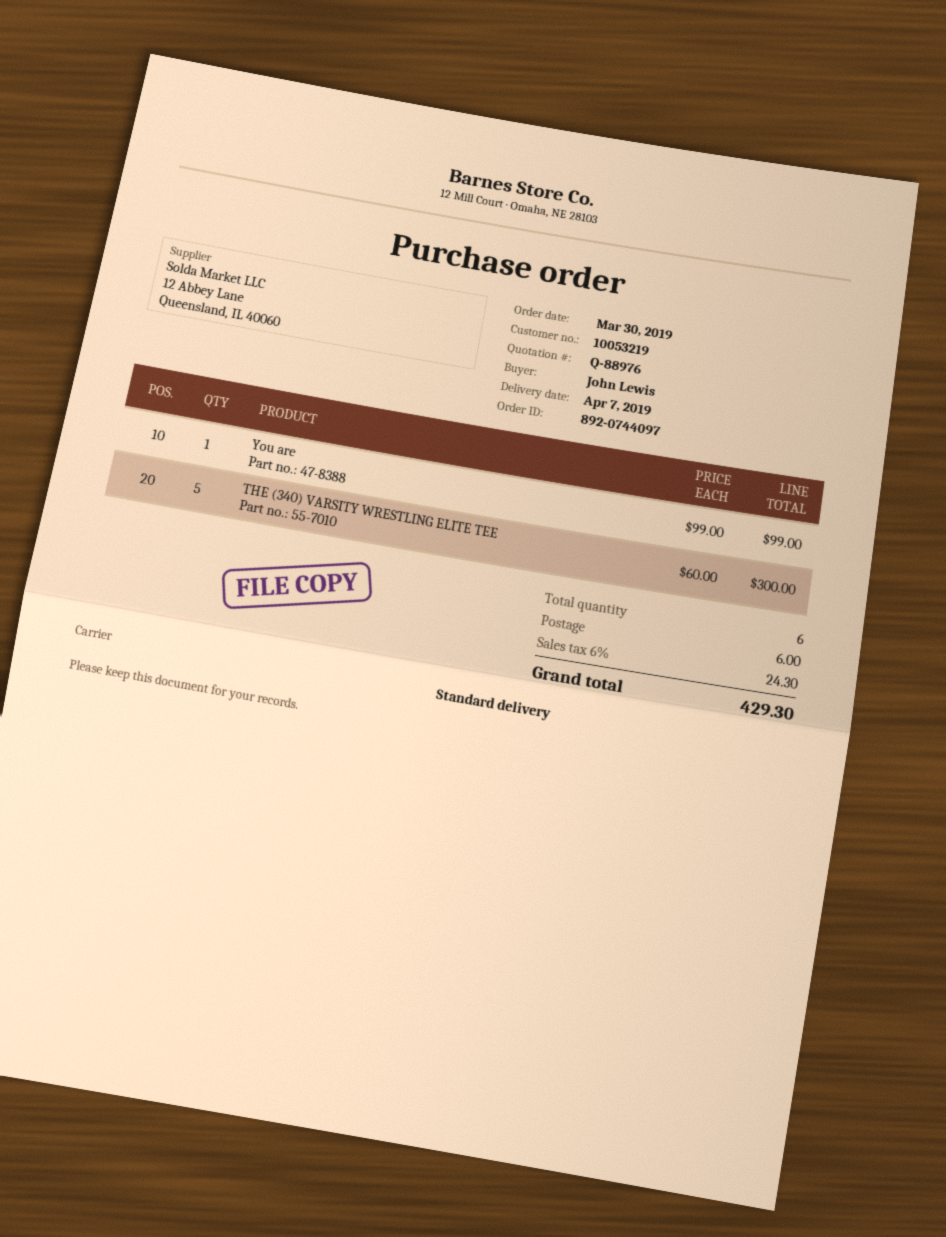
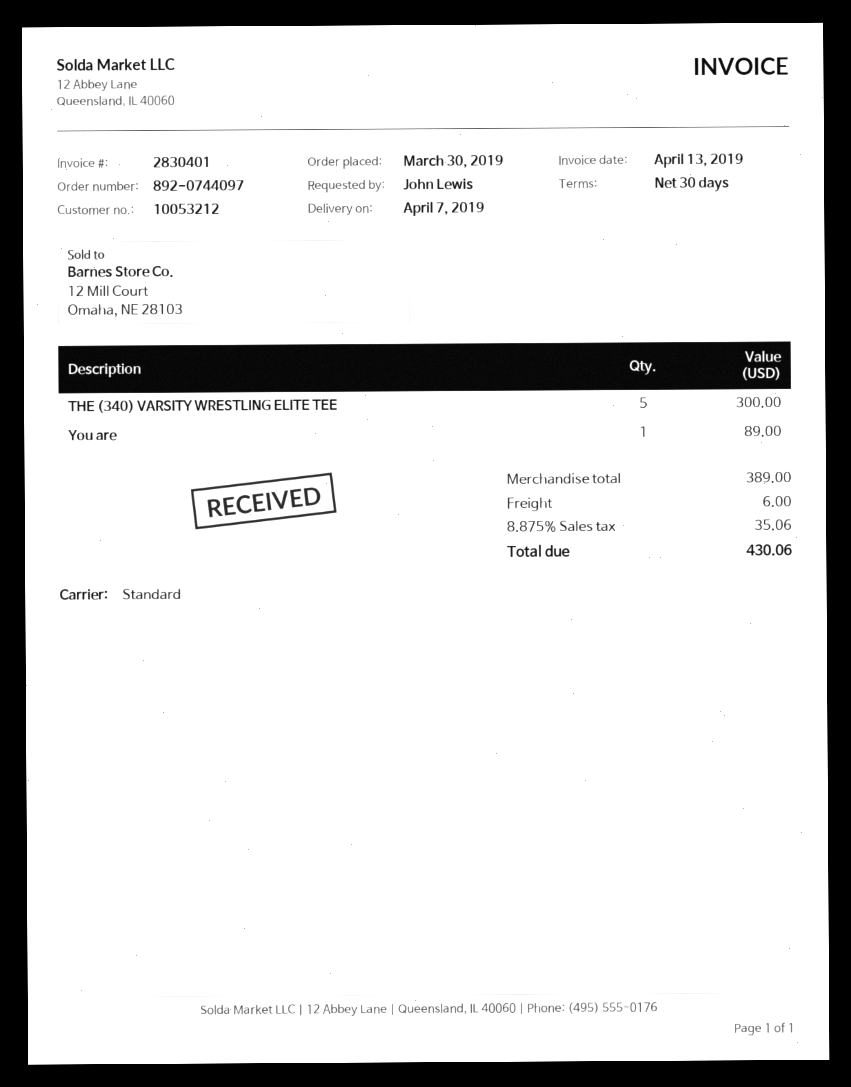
customer number: 10053219 -> 10053212
You are: 1 for 99.00 -> 1 for 89.00
tax: 6% = 24.30 -> 8.875% = 35.06
total: 429.30 -> 430.06

